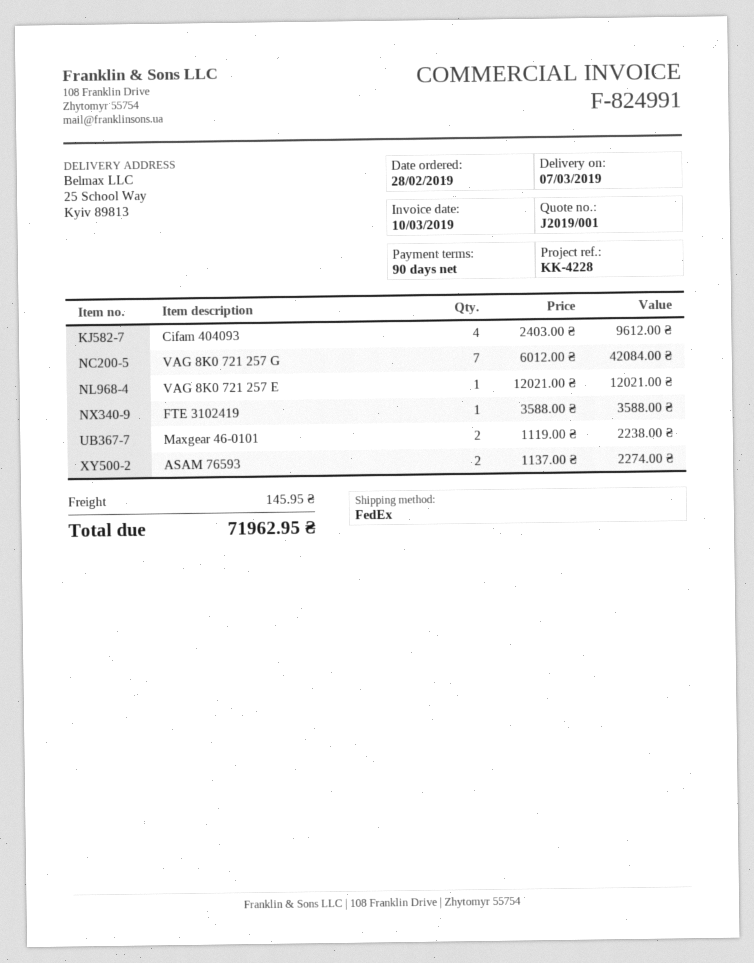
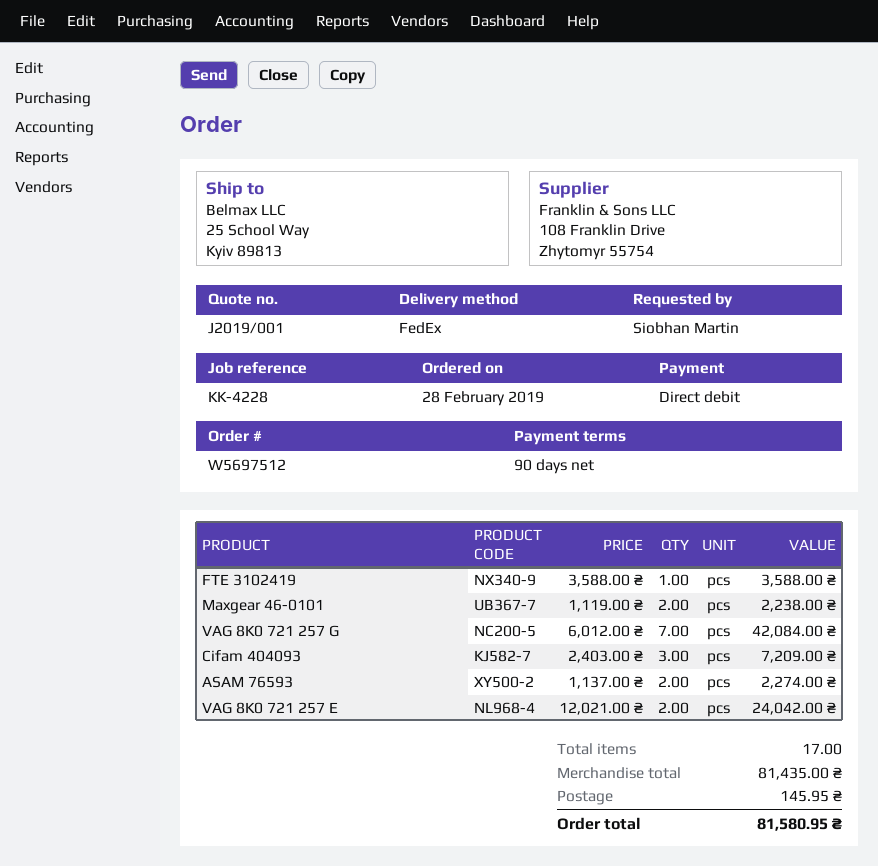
Cifam 404093: 4 x 2403.00 = 9612.00 -> 3 x 2403.00 = 7209.00
VAG 8K0 721 257 E: 1 x 12021.00 = 12021.00 -> 2 x 12021.00 = 24042.00
total: 71962.95 -> 81580.95

